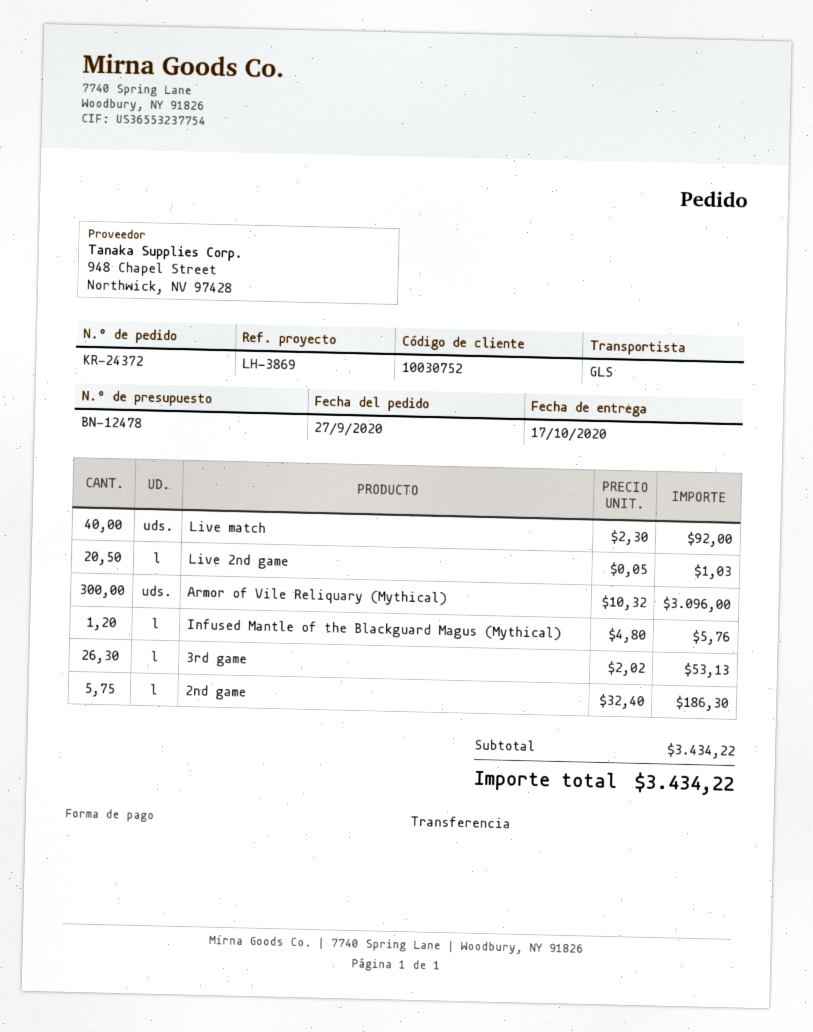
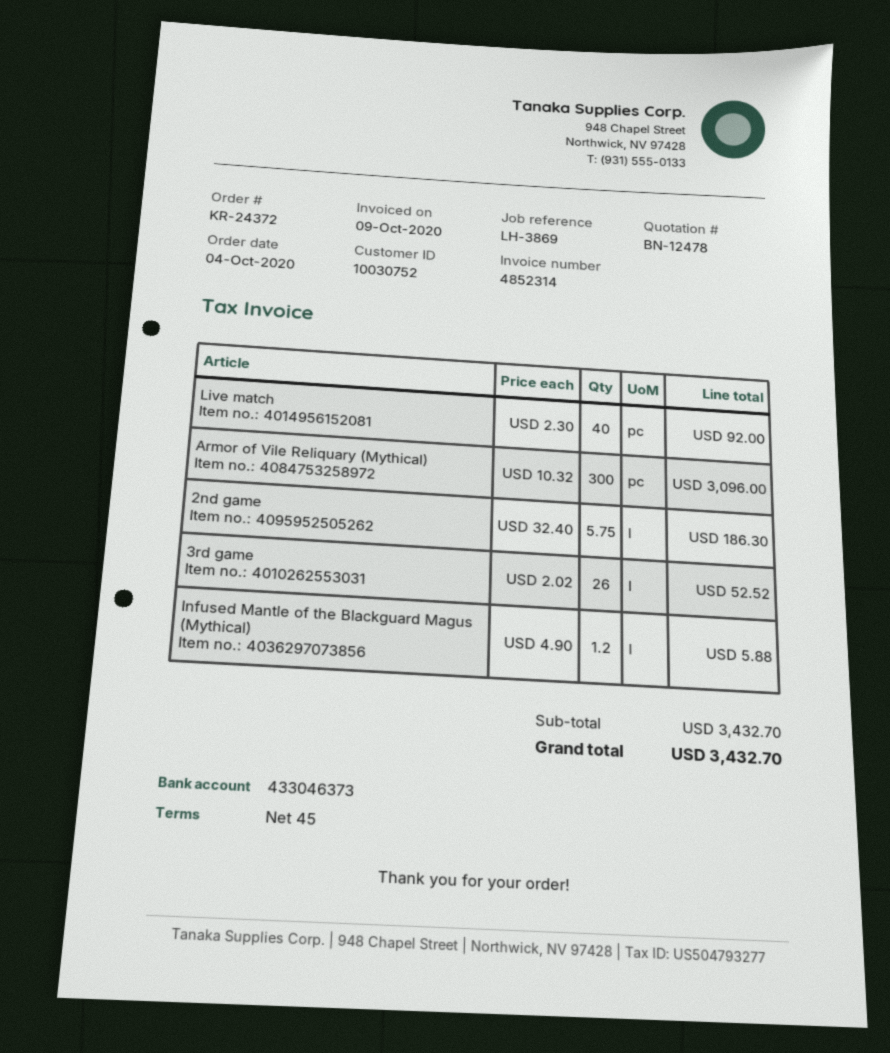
order date: 2020-09-27 -> 2020-10-04
Live 2nd game: 20.5 x 0.05 = 1.03 -> none
Infused Mantle of the Blackguard Magus (Mythical): 1.2 x 4.80 = 5.76 -> 1.2 x 4.90 = 5.88
3rd game: 26.3 x 2.02 = 53.13 -> 26 x 2.02 = 52.52
subtotal: 3434.22 -> 3432.70
total: 3434.22 -> 3432.70

